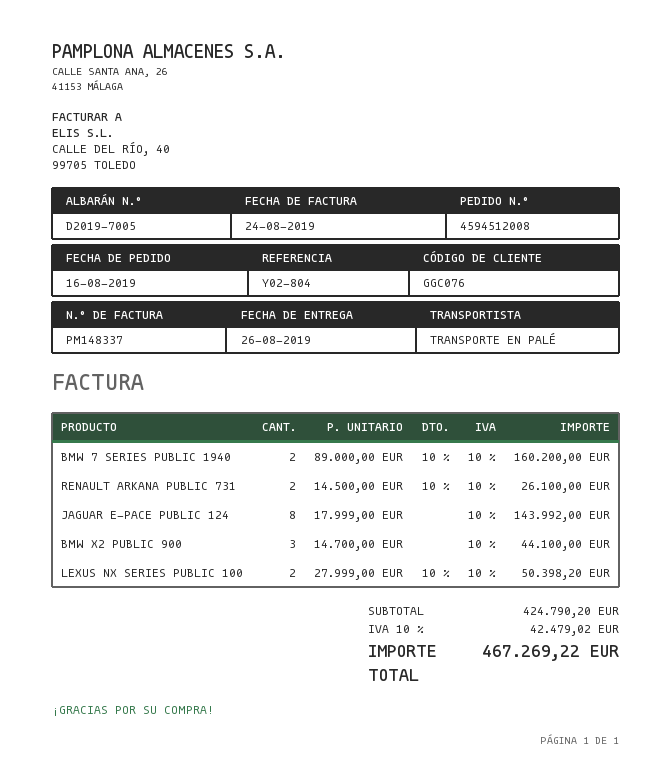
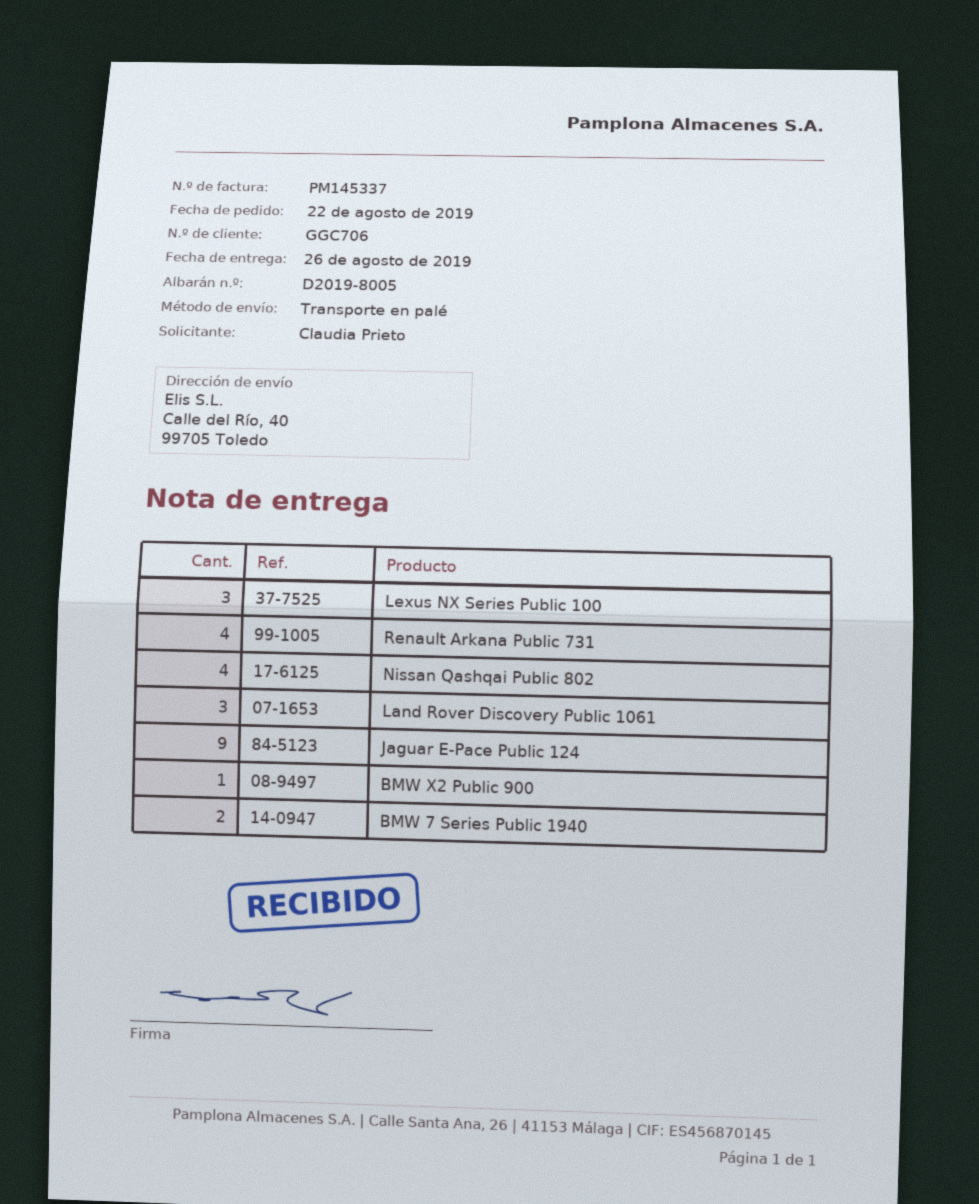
order date: 2019-08-16 -> 2019-08-22
delivery note number: D2019-7005 -> D2019-8005
invoice number: PM148337 -> PM145337
customer number: GGC076 -> GGC706
RENAULT ARKANA PUBLIC 731: 2 -> 4
JAGUAR E-PACE PUBLIC 124: 8 -> 9
BMW X2 PUBLIC 900: 3 -> 1
LEXUS NX SERIES PUBLIC 100: 2 -> 3
Nissan Qashqai Public 802: none -> 4
Land Rover Discovery Public 1061: none -> 3

